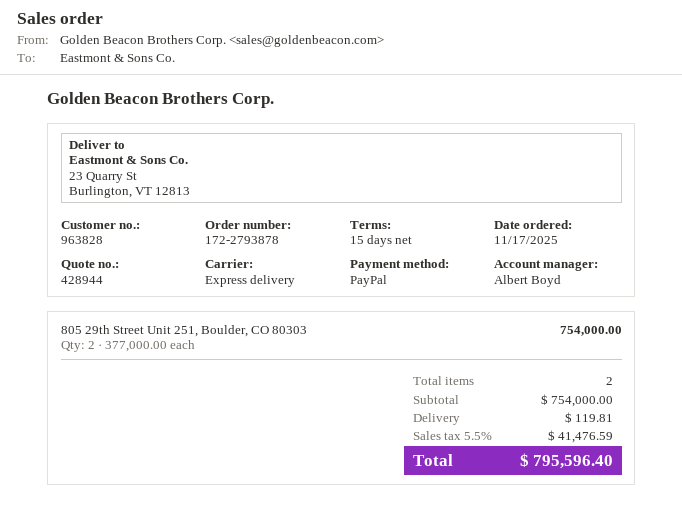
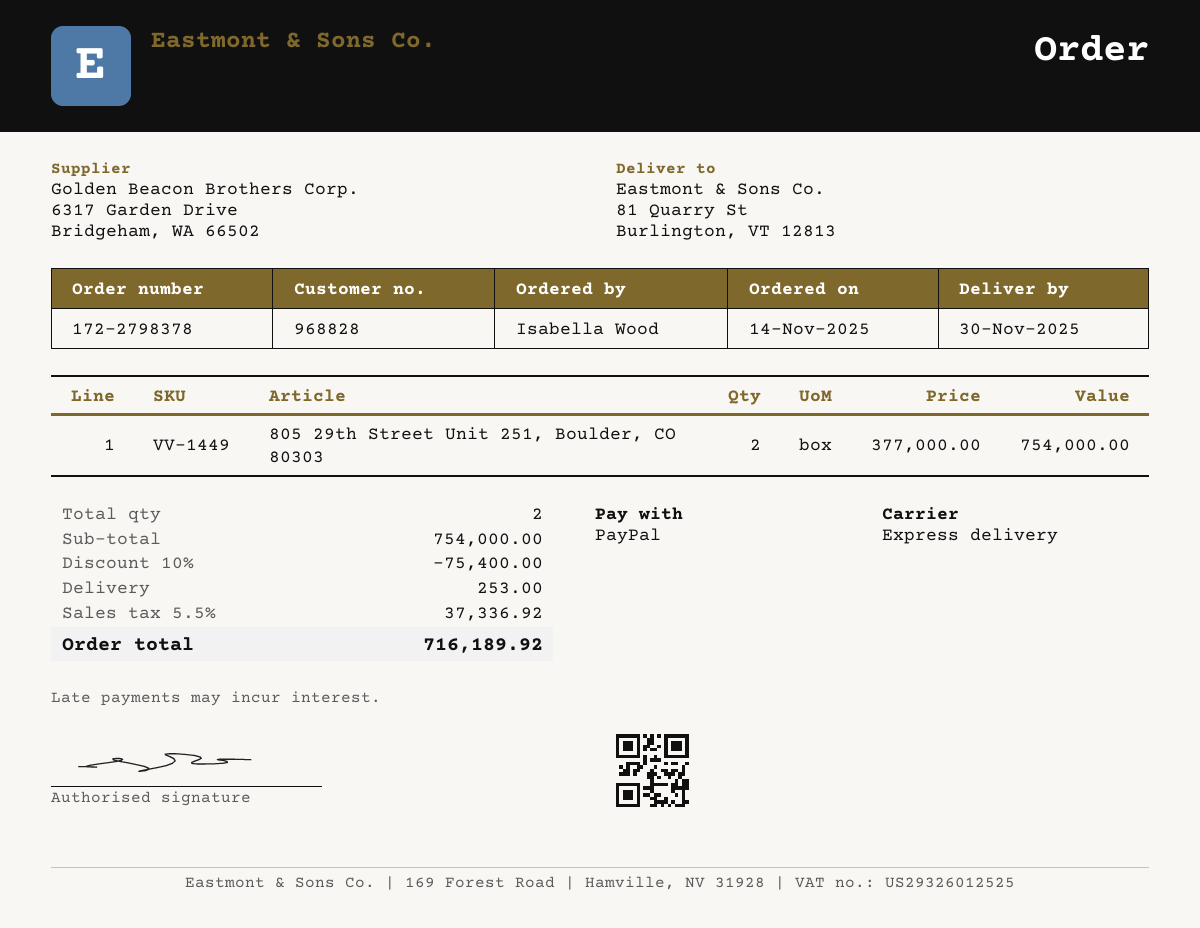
order number: 172-2793878 -> 172-2798378
order date: 2025-11-17 -> 2025-11-14
customer number: 963828 -> 968828
ship to: 23 Quarry St, Burlington, VT 12813 -> 81 Quarry St, Burlington, VT 12813
discount: none -> 10% = 75400.00
shipping: 119.81 -> 253.00
tax: 5.5% = 41476.59 -> 5.5% = 37336.92
total: 795596.40 -> 716189.92

